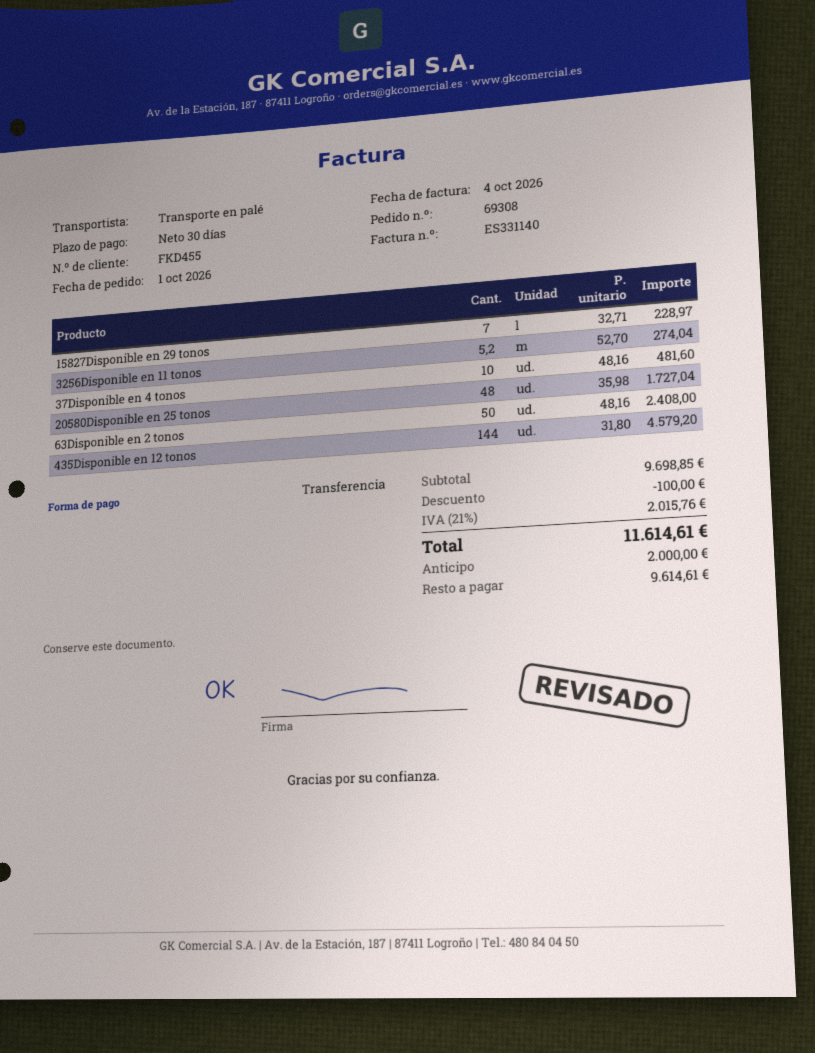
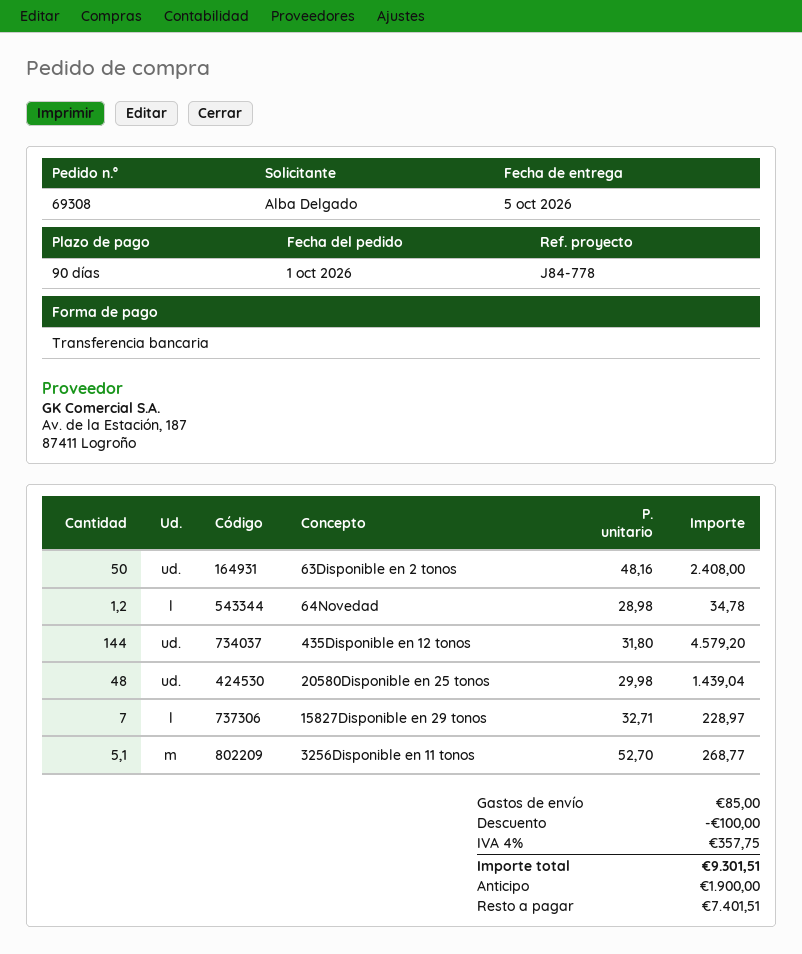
payment terms: 30 days -> 90 days
3256Disponible en 11 tonos: 5.2 x 52.70 = 274.04 -> 5.1 x 52.70 = 268.77
37Disponible en 4 tonos: 10 x 48.16 = 481.60 -> none
20580Disponible en 25 tonos: 48 x 35.98 = 1727.04 -> 48 x 29.98 = 1439.04
64Novedad: none -> 1.2 x 28.98 = 34.78
shipping: none -> 85.00
tax: 21% = 2015.76 -> 4% = 357.75
total: 11614.61 -> 9301.51
deposit: 2000.00 -> 1900.00
balance: 9614.61 -> 7401.51

